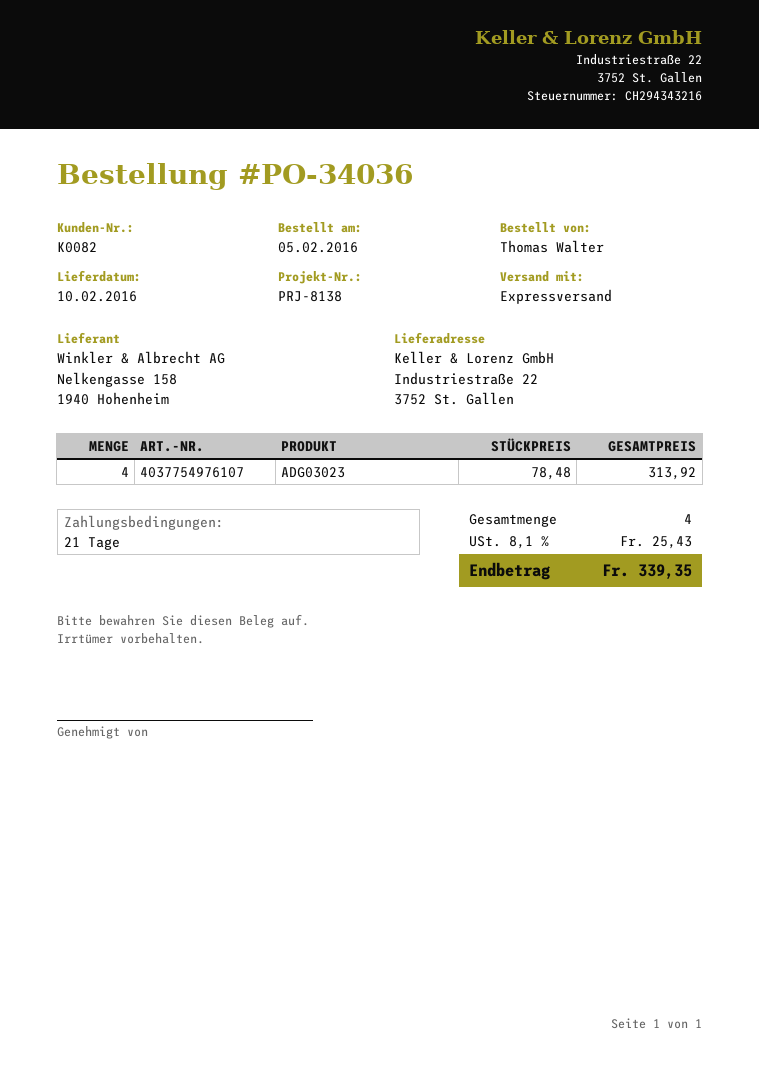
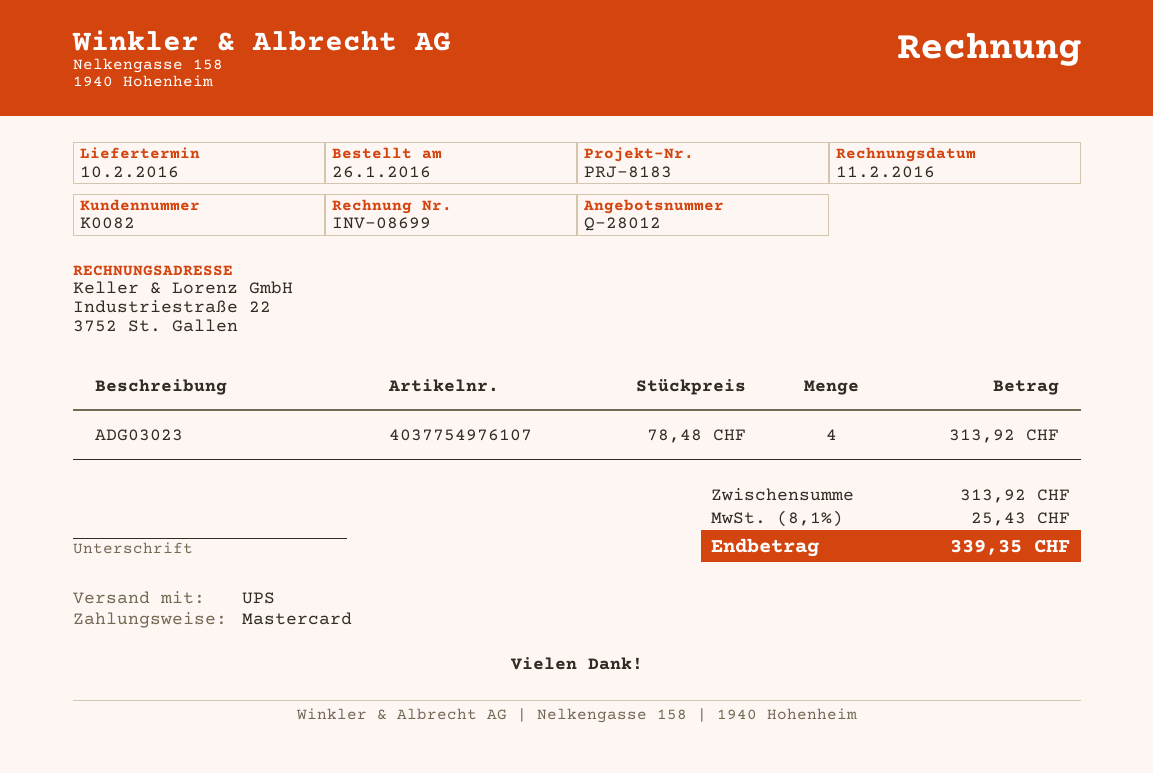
order date: 2016-02-05 -> 2016-01-26
reference: PRJ-8138 -> PRJ-8183
shipping method: express -> UPS

